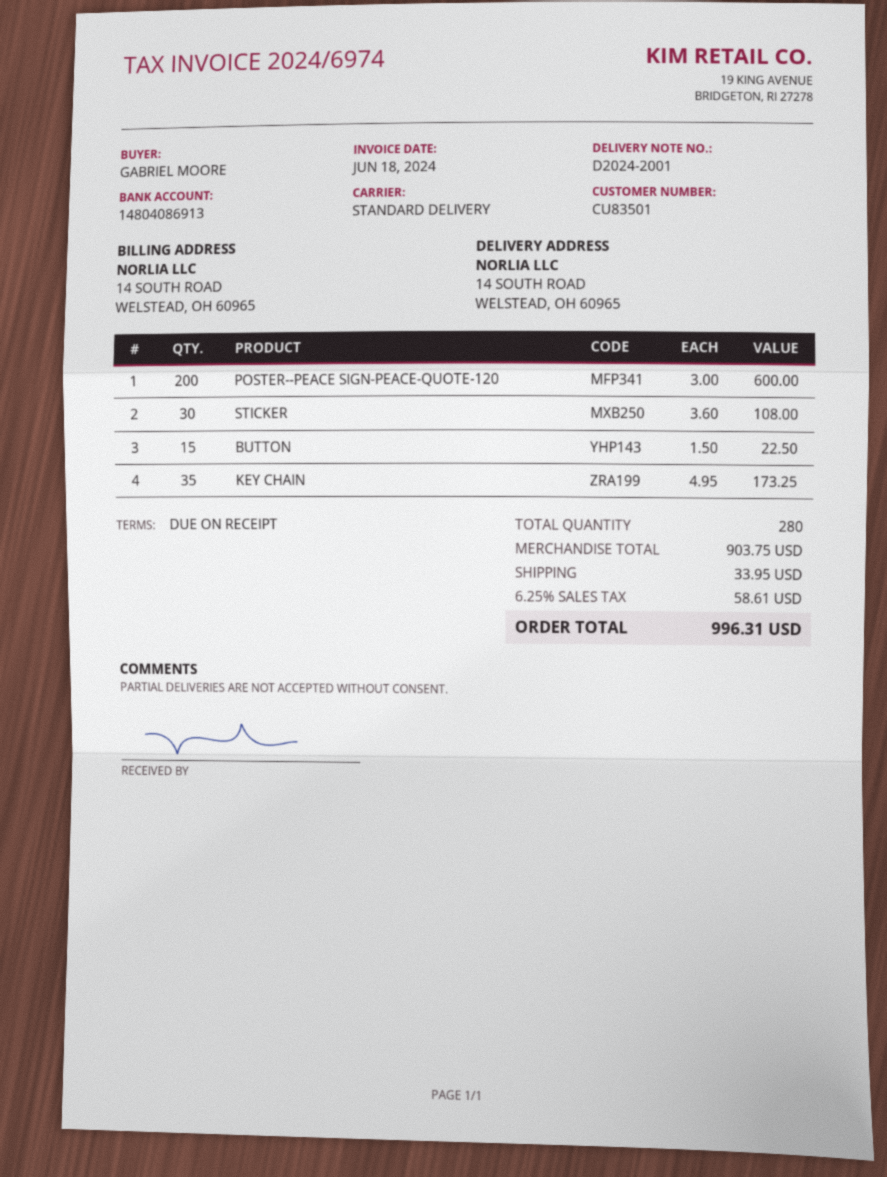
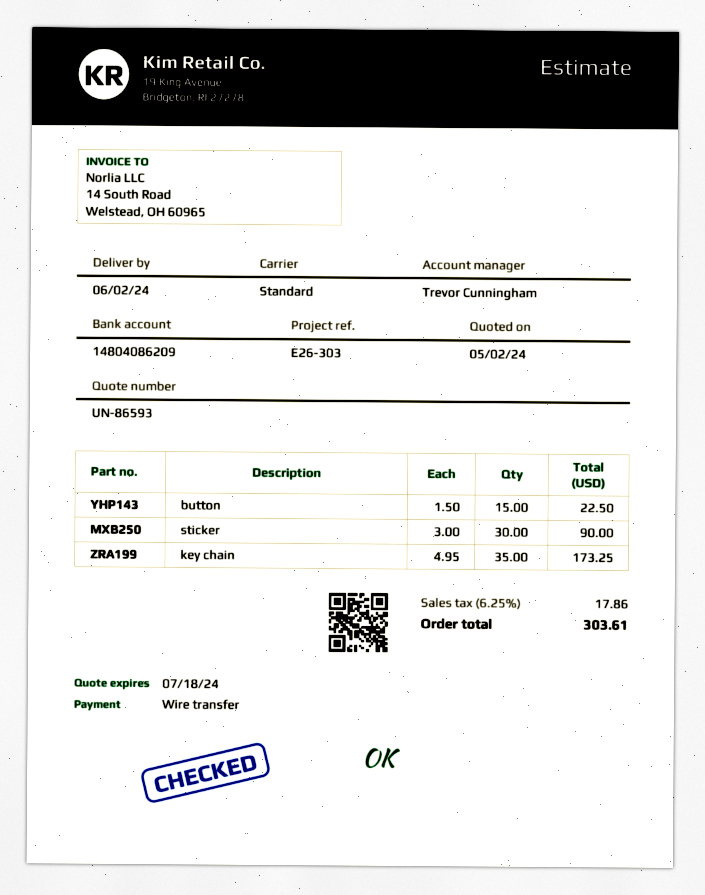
bank account: 14804086913 -> 14804086209
POSTER--PEACE SIGN-PEACE-QUOTE-120: 200 x 3.00 = 600.00 -> none
STICKER: 30 x 3.60 = 108.00 -> 30 x 3.00 = 90.00
shipping: 33.95 -> none
tax: 6.25% = 58.61 -> 6.25% = 17.86
total: 996.31 -> 303.61

